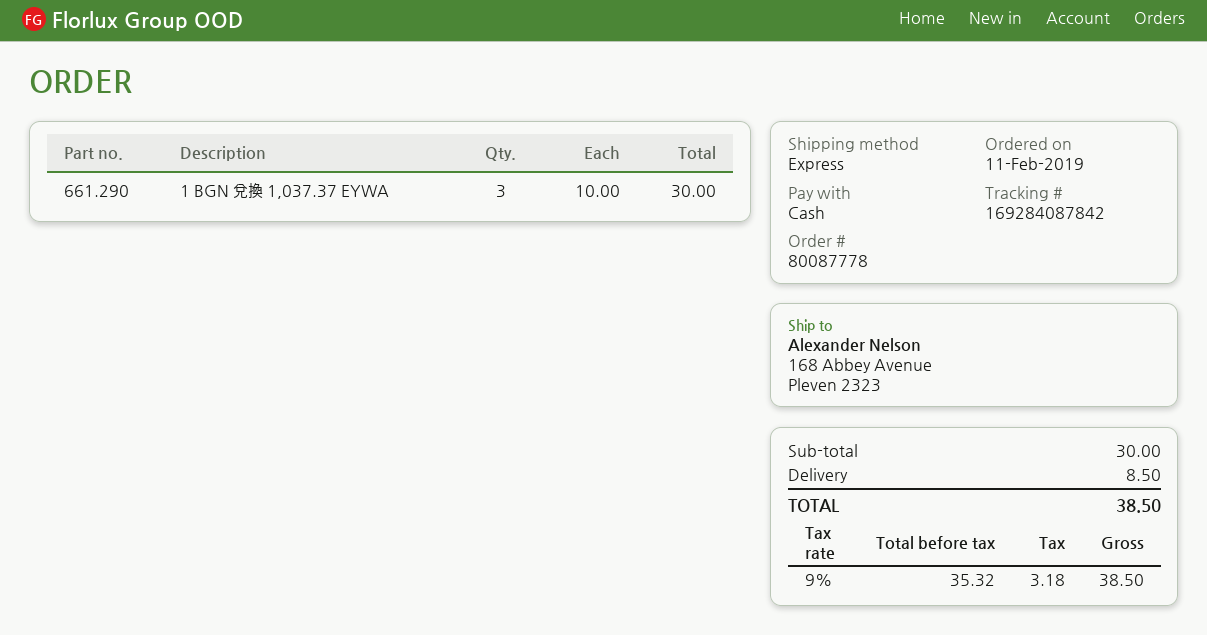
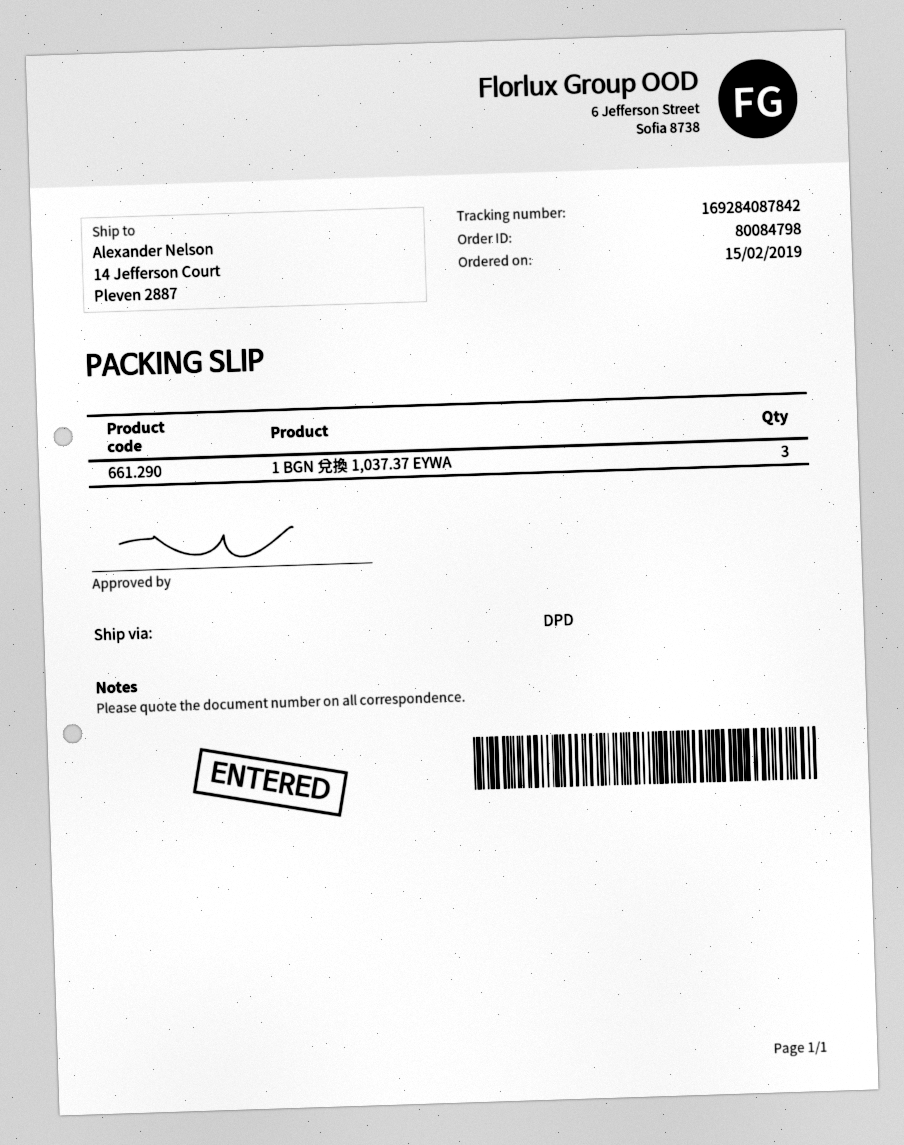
order number: 80087778 -> 80084798
order date: 2019-02-11 -> 2019-02-15
shipping method: express -> DPD
ship to: 168 Abbey Avenue, Pleven 2323 -> 14 Jefferson Court, Pleven 2887

